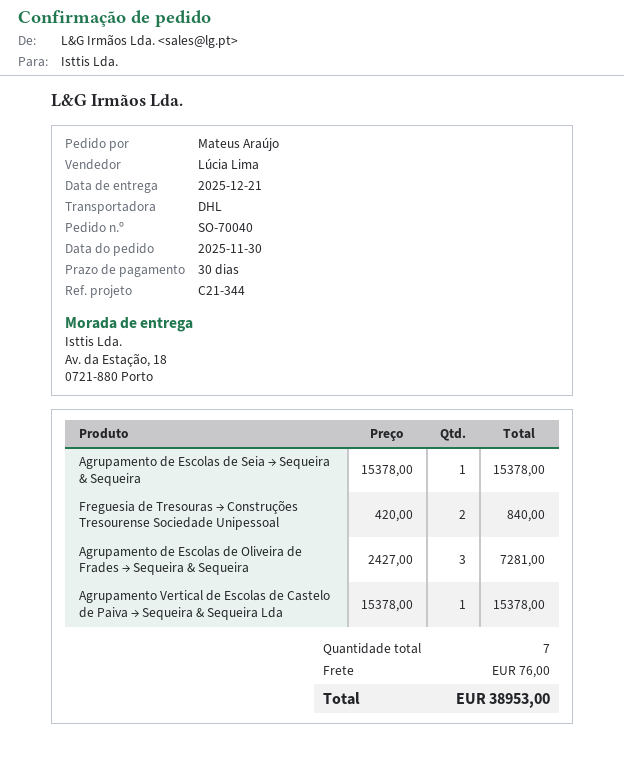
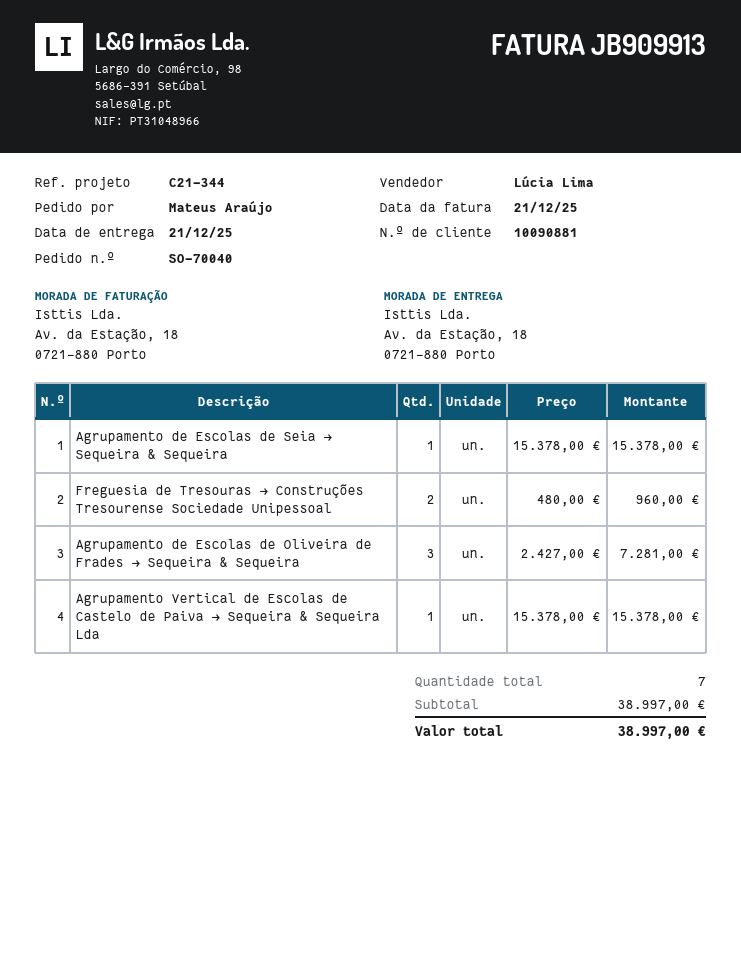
Freguesia de Tresouras → Construções Tresourense Sociedade Unipessoal: 2 x 420.00 = 840.00 -> 2 x 480.00 = 960.00
shipping: 76.00 -> none
total: 38953.00 -> 38997.00

